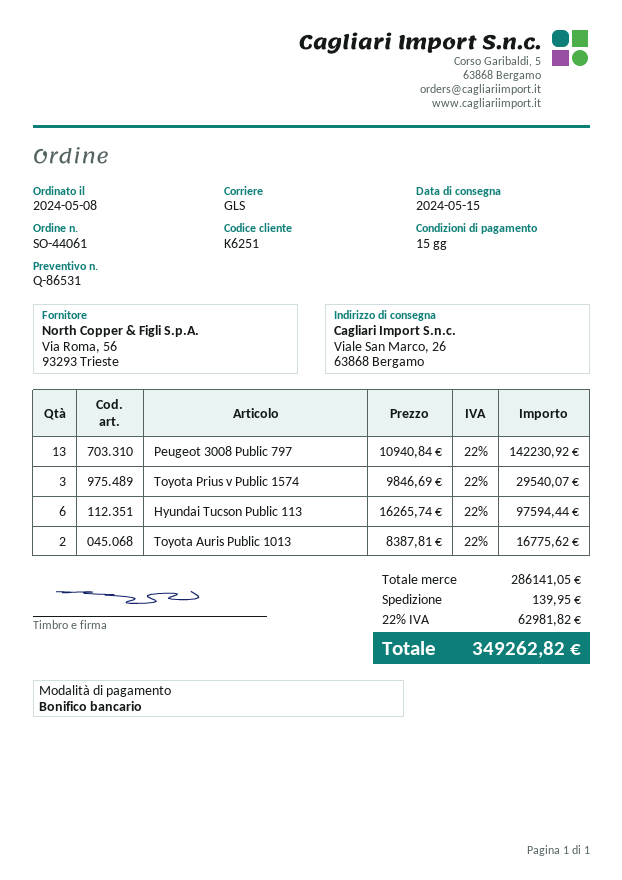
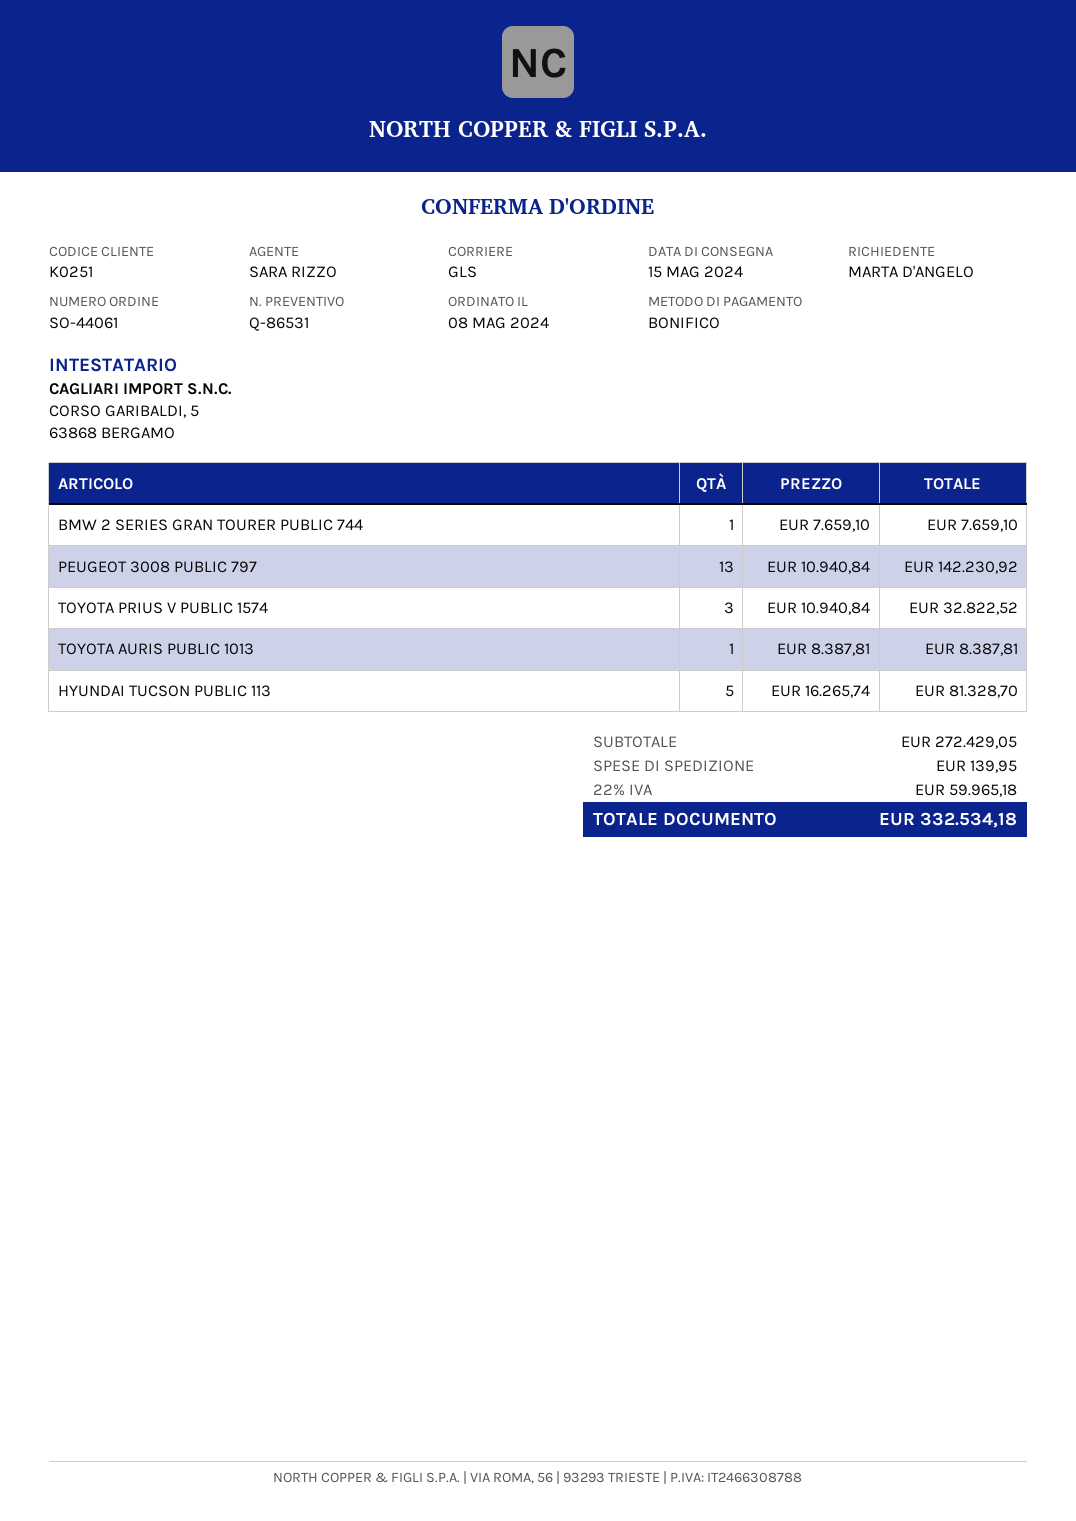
customer number: K6251 -> K0251
Toyota Prius v Public 1574: 3 x 9846.69 = 29540.07 -> 3 x 10940.84 = 32822.52
Hyundai Tucson Public 113: 6 x 16265.74 = 97594.44 -> 5 x 16265.74 = 81328.70
Toyota Auris Public 1013: 2 x 8387.81 = 16775.62 -> 1 x 8387.81 = 8387.81
BMW 2 SERIES GRAN TOURER PUBLIC 744: none -> 1 x 7659.10 = 7659.10
subtotal: 286141.05 -> 272429.05
tax: 22% = 62981.82 -> 22% = 59965.18
total: 349262.82 -> 332534.18

